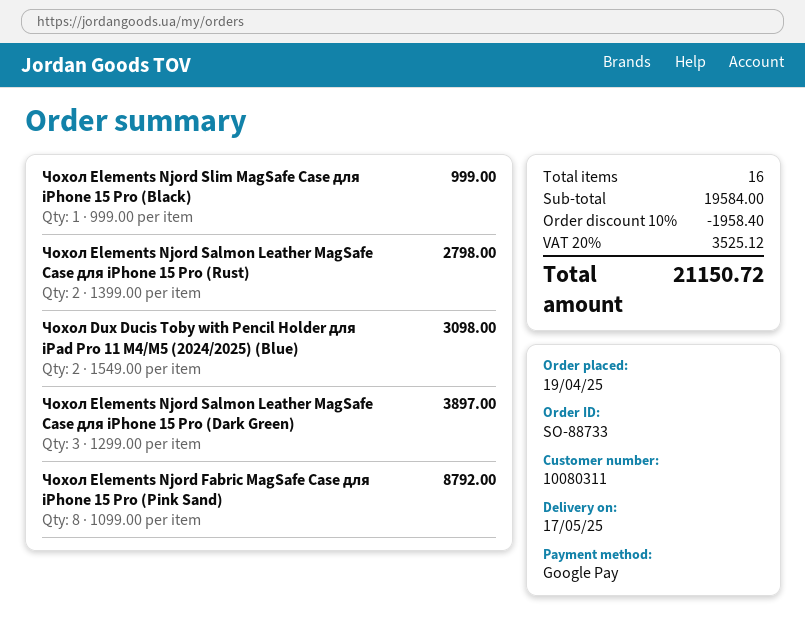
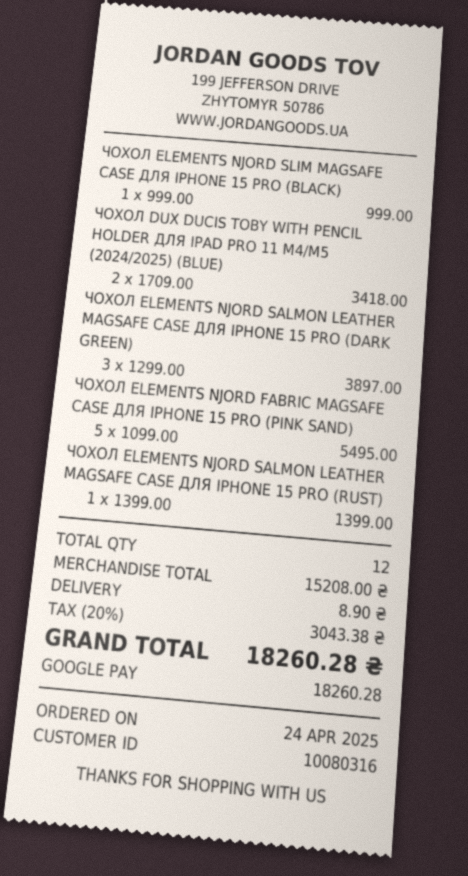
order date: 2025-04-19 -> 2025-04-24
customer number: 10080311 -> 10080316
Чохол Elements Njord Salmon Leather MagSafe Case для iPhone 15 Pro (Rust): 2 x 1399.00 = 2798.00 -> 1 x 1399.00 = 1399.00
Чохол Dux Ducis Toby with Pencil Holder для iPad Pro 11 M4/M5 (2024/2025) (Blue): 2 x 1549.00 = 3098.00 -> 2 x 1709.00 = 3418.00
Чохол Elements Njord Fabric MagSafe Case для iPhone 15 Pro (Pink Sand): 8 x 1099.00 = 8792.00 -> 5 x 1099.00 = 5495.00
total quantity: 16 -> 12
subtotal: 19584.00 -> 15208.00
discount: 10% = 1958.40 -> none
shipping: none -> 8.90
tax: 20% = 3525.12 -> 20% = 3043.38
total: 21150.72 -> 18260.28

